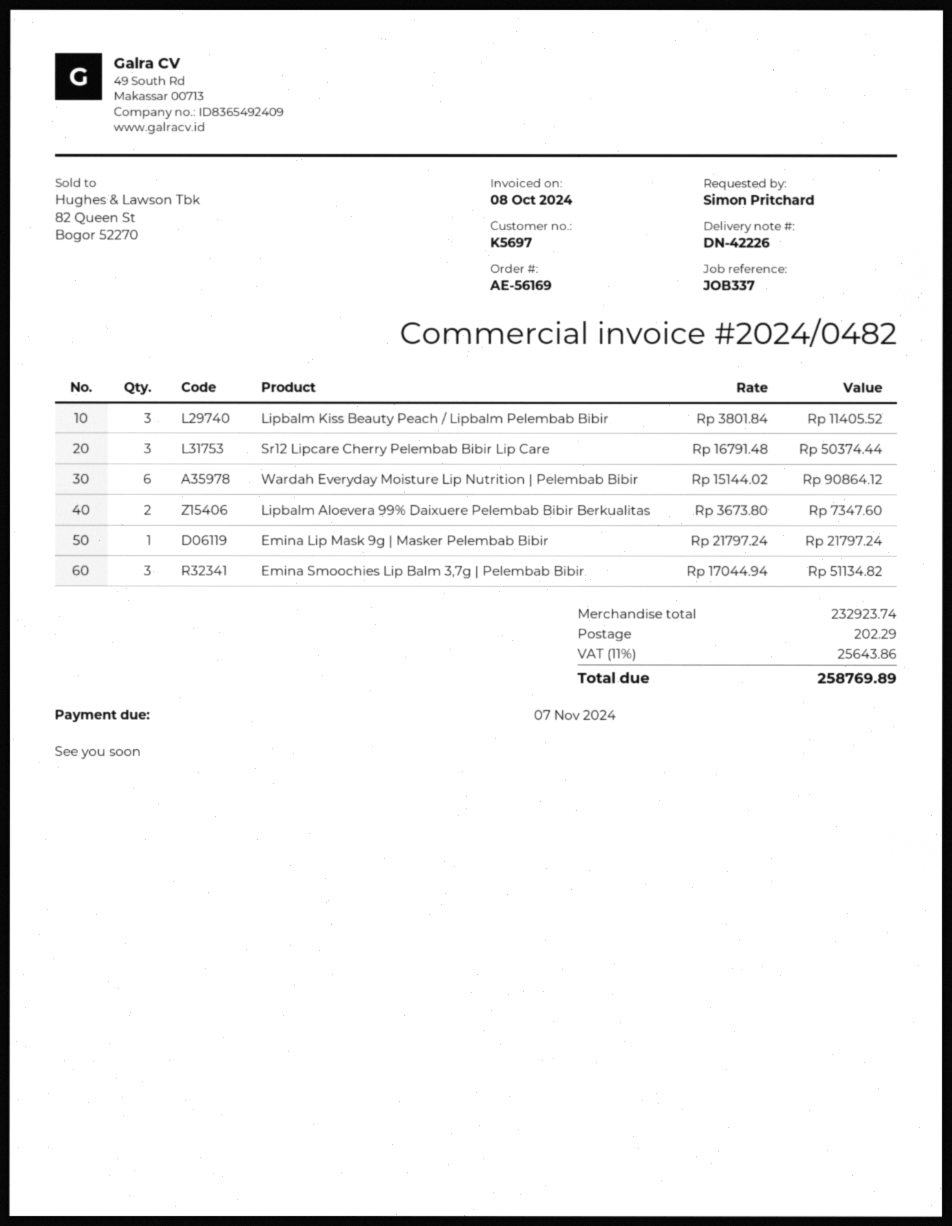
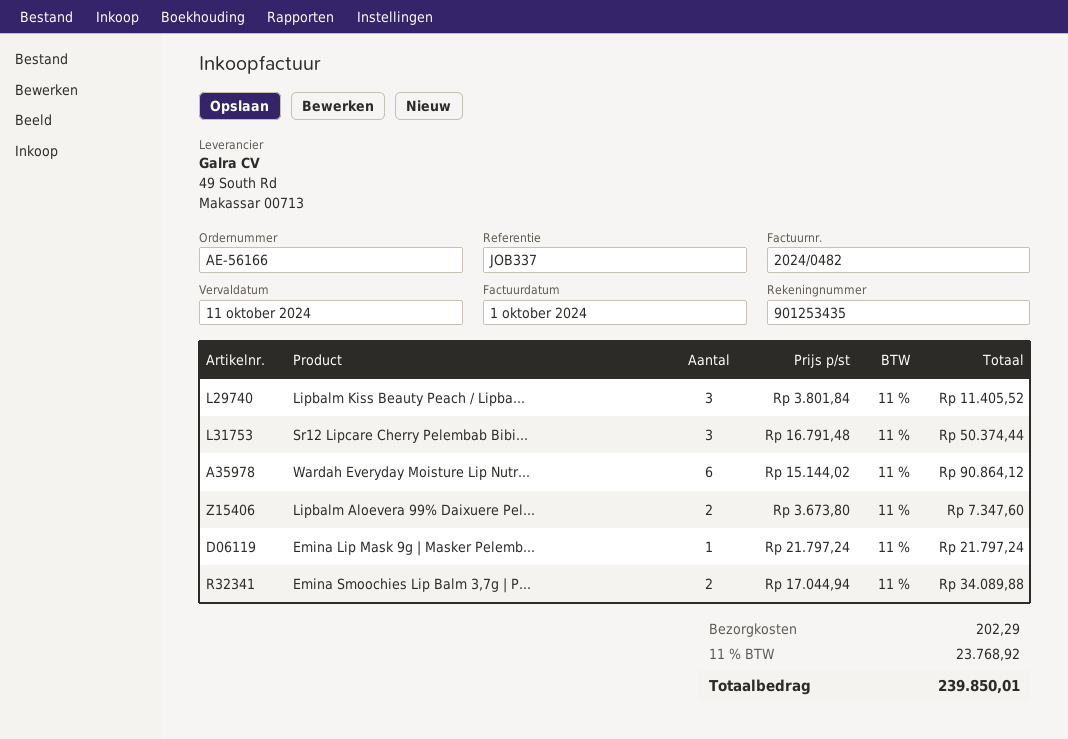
order number: AE-56169 -> AE-56166
invoice date: 2024-10-08 -> 2024-10-01
due date: 2024-11-07 -> 2024-10-11
Emina Smoochies Lip Balm 3,7g | Pelembab Bibir: 3 x 17044.94 = 51134.82 -> 2 x 17044.94 = 34089.88
tax: 11% = 25643.86 -> 11% = 23768.92
total: 258769.89 -> 239850.01

